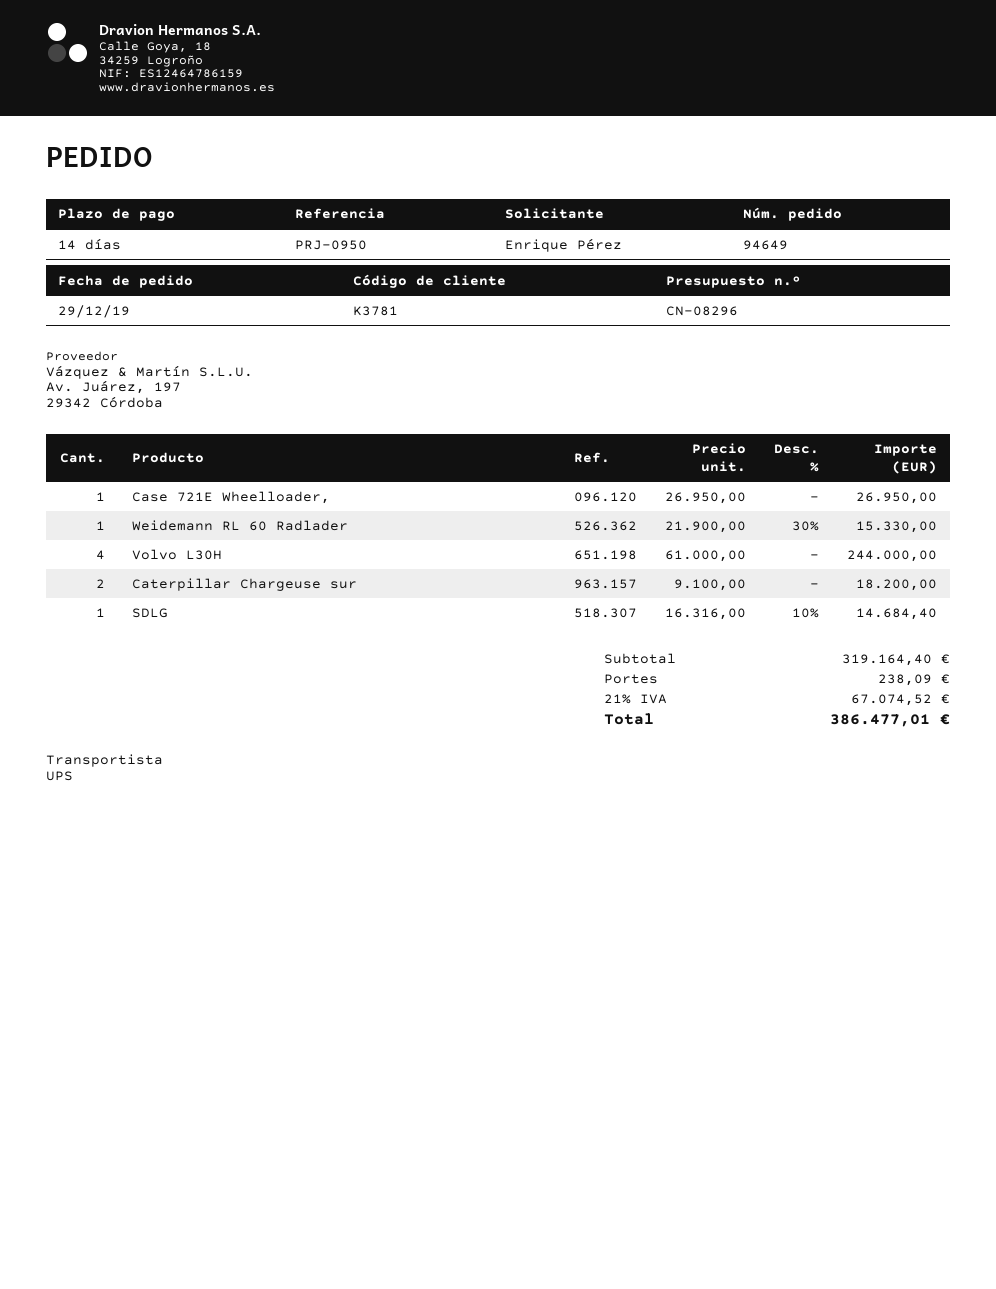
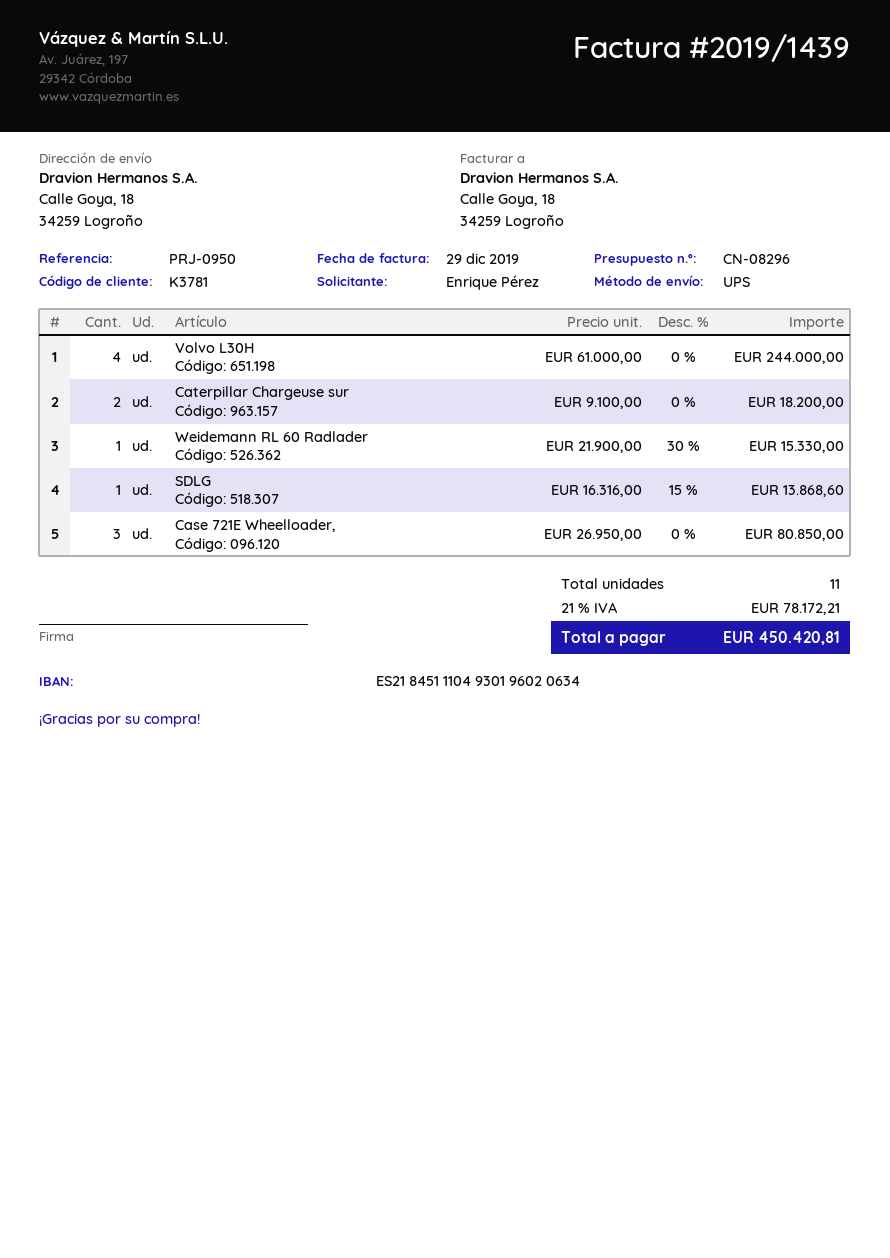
Case 721E Wheelloader,: 1 x 26950.00 = 26950.00 -> 3 x 26950.00 = 80850.00
SDLG: 1 x 16316.00 - 10% = 14684.40 -> 1 x 16316.00 - 15% = 13868.60
shipping: 238.09 -> none
tax: 21% = 67074.52 -> 21% = 78172.21
total: 386477.01 -> 450420.81

